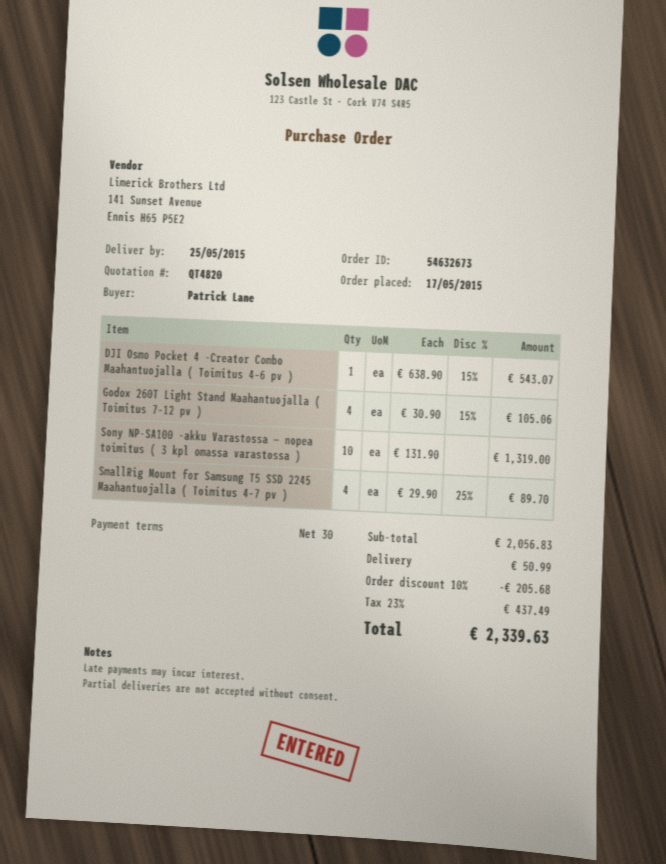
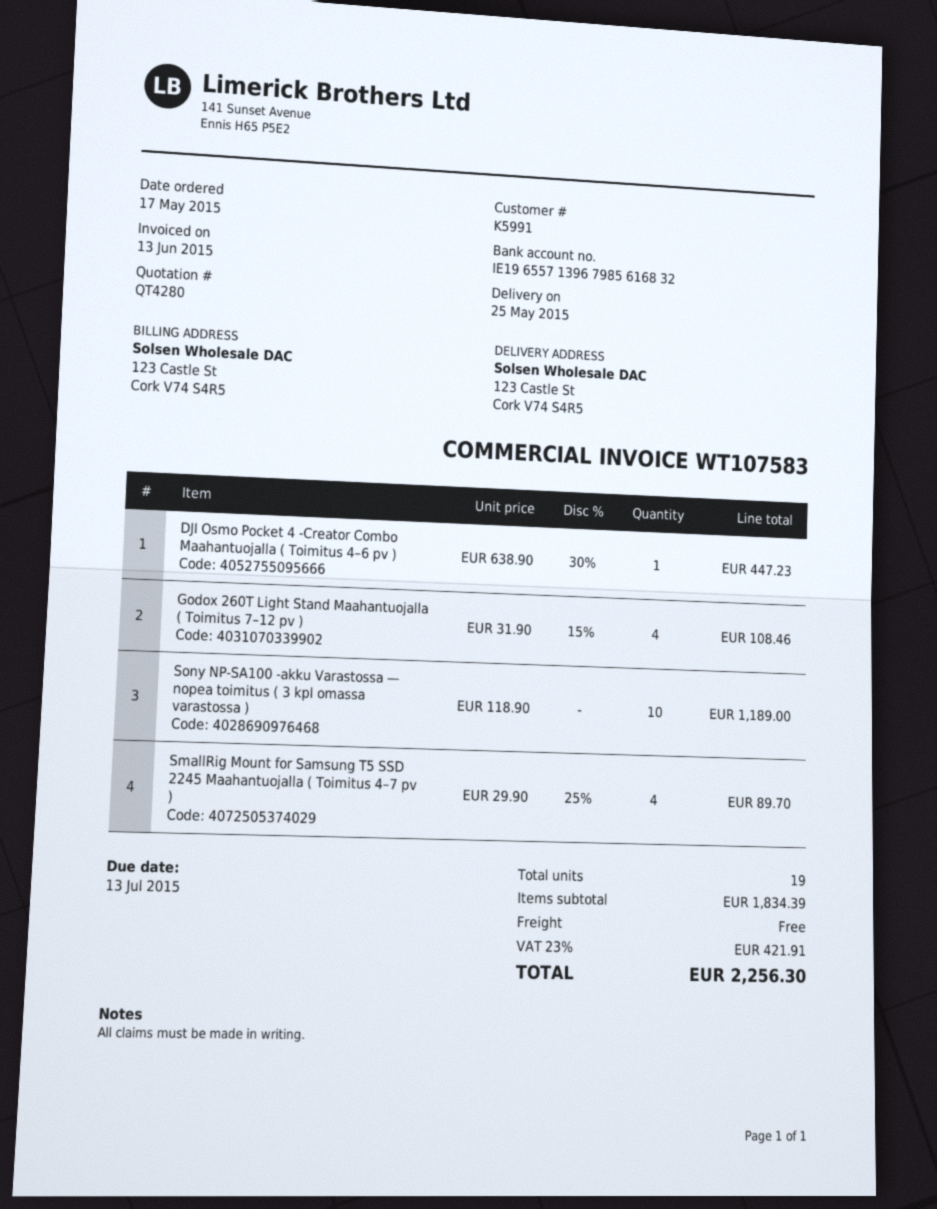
quote number: QT4820 -> QT4280
DJI Osmo Pocket 4 -Creator Combo Maahantuojalla ( Toimitus 4–6 pv ): 1 x 638.90 - 15% = 543.07 -> 1 x 638.90 - 30% = 447.23
Godox 260T Light Stand Maahantuojalla ( Toimitus 7–12 pv ): 4 x 30.90 - 15% = 105.06 -> 4 x 31.90 - 15% = 108.46
Sony NP-SA100 -akku Varastossa — nopea toimitus ( 3 kpl omassa varastossa ): 10 x 131.90 = 1319.00 -> 10 x 118.90 = 1189.00
subtotal: 2056.83 -> 1834.39
discount: 10% = 205.68 -> none
shipping: 50.99 -> 0.00
tax: 23% = 437.49 -> 23% = 421.91
total: 2339.63 -> 2256.30

